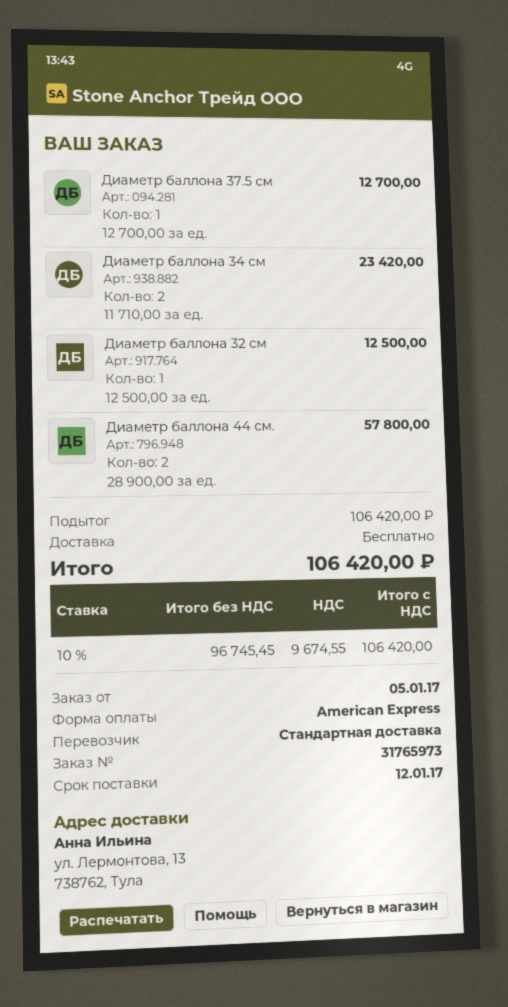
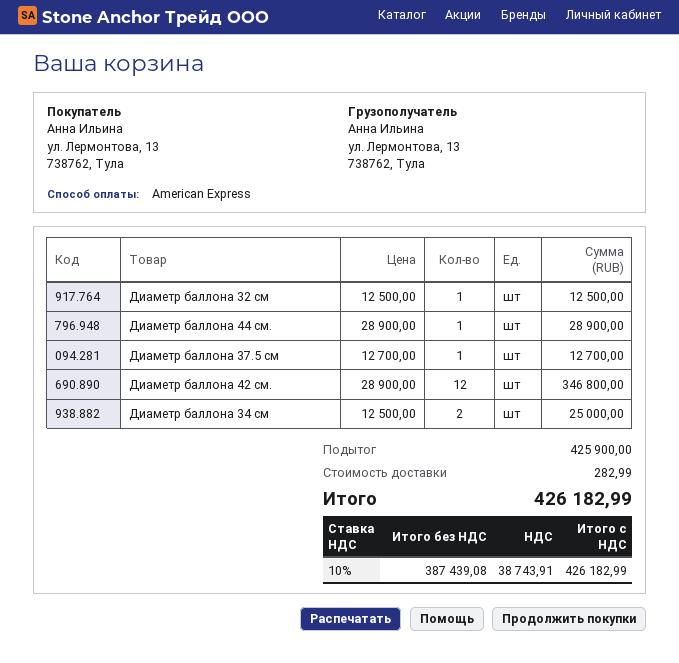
Диаметр баллона 34 см: 2 x 11710.00 = 23420.00 -> 2 x 12500.00 = 25000.00
Диаметр баллона 44 см.: 2 x 28900.00 = 57800.00 -> 1 x 28900.00 = 28900.00
Диаметр баллона 42 см.: none -> 12 x 28900.00 = 346800.00
subtotal: 106420.00 -> 425900.00
shipping: 0.00 -> 282.99
net: 96745.45 -> 387439.08
tax: 10% = 9674.55 -> 10% = 38743.91
total: 106420.00 -> 426182.99

